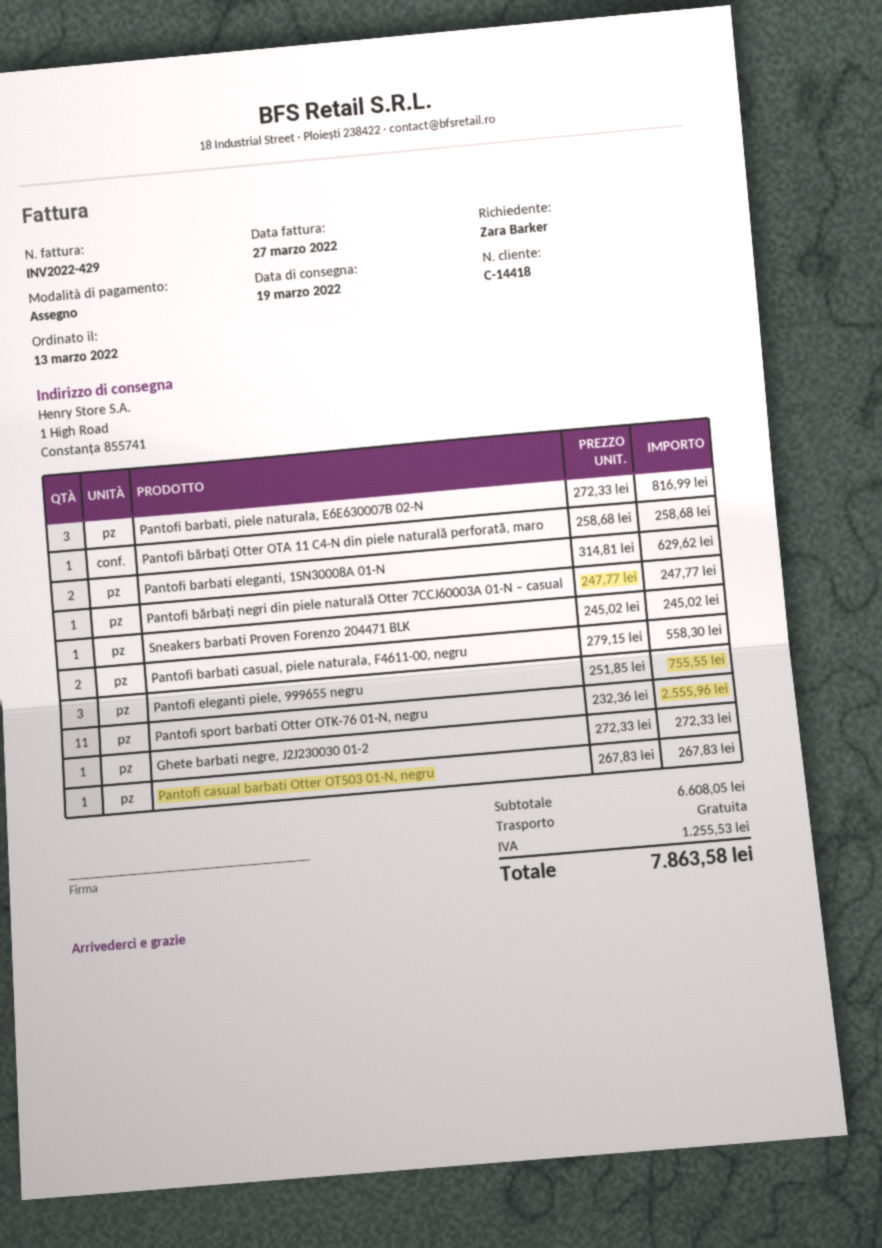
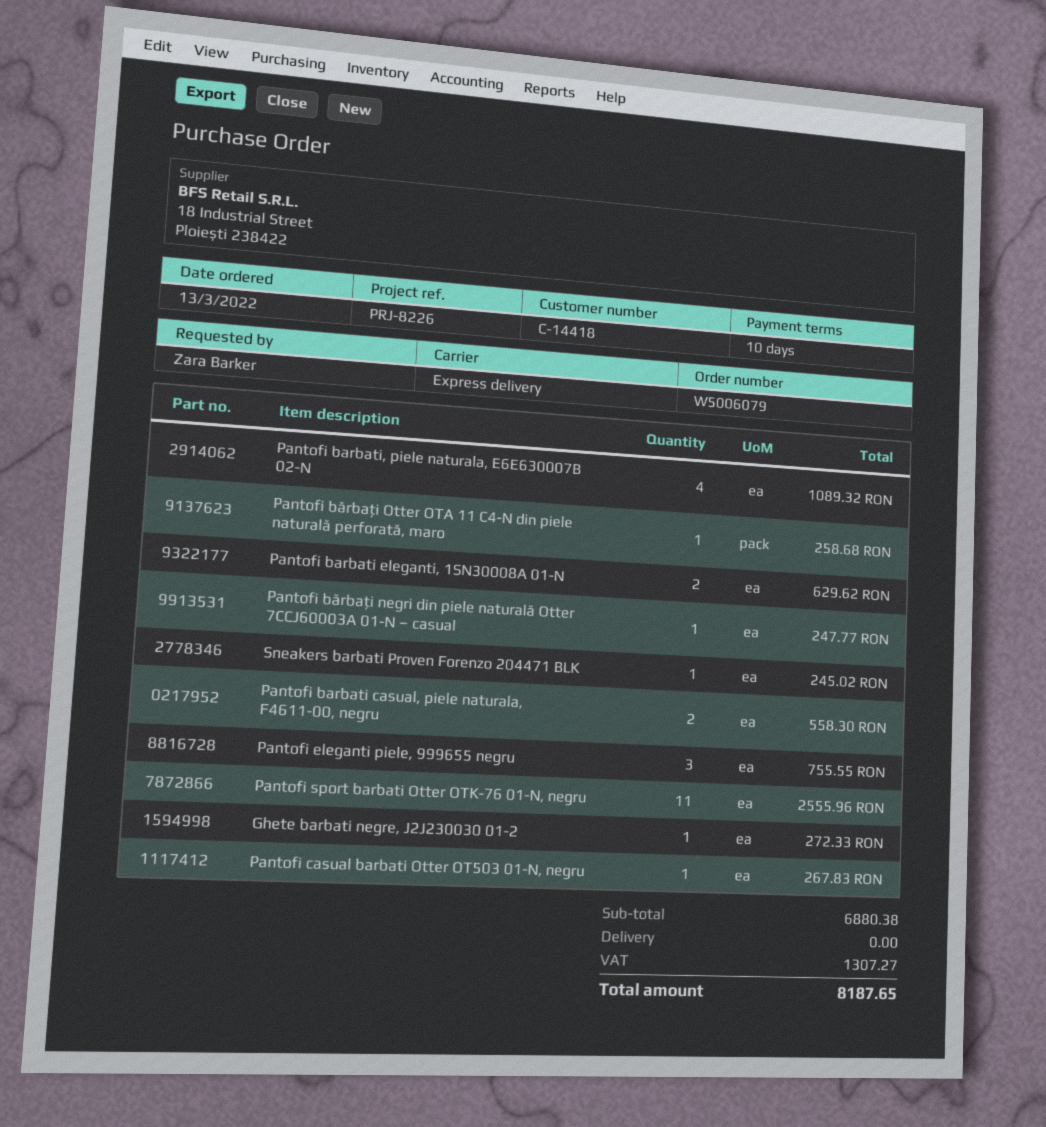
Pantofi barbati, piele naturala, E6E630007B 02-N: 3 for 816.99 -> 4 for 1089.32
subtotal: 6608.05 -> 6880.38
tax: 1255.53 -> 1307.27
total: 7863.58 -> 8187.65

